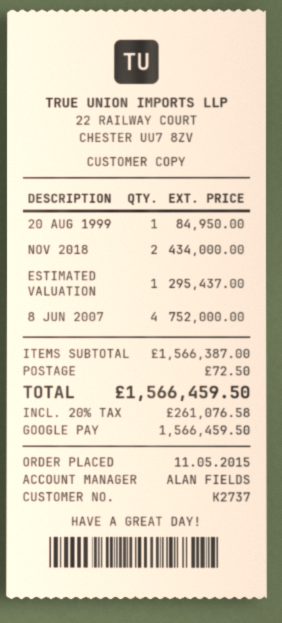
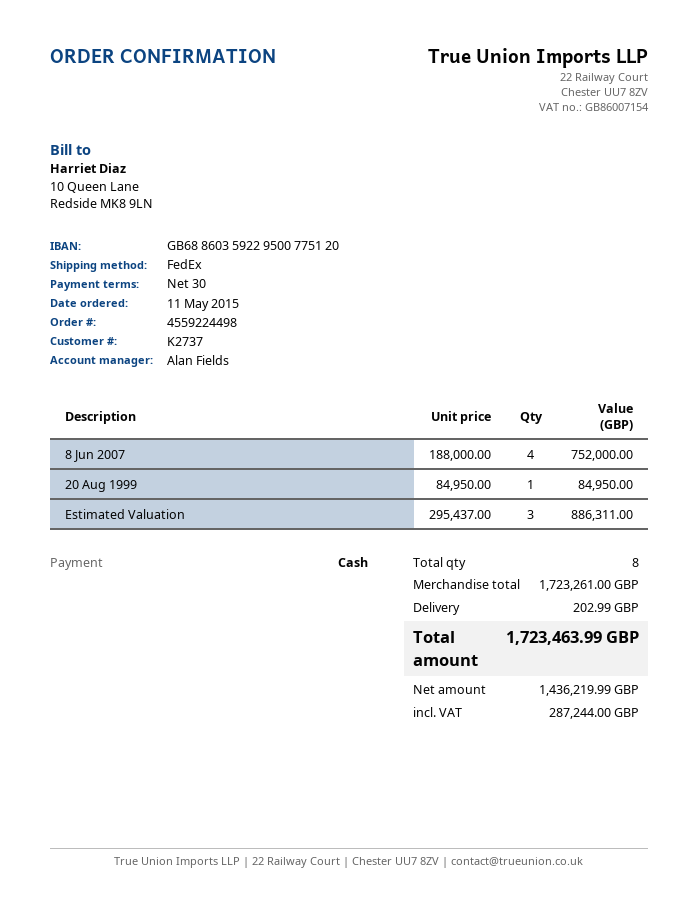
payment method: Google Pay -> cash
NOV 2018: 2 for 434000.00 -> none
ESTIMATED VALUATION: 1 for 295437.00 -> 3 for 886311.00
subtotal: 1566387.00 -> 1723261.00
shipping: 72.50 -> 202.99
tax: 261076.58 -> 287244.00
total: 1566459.50 -> 1723463.99

